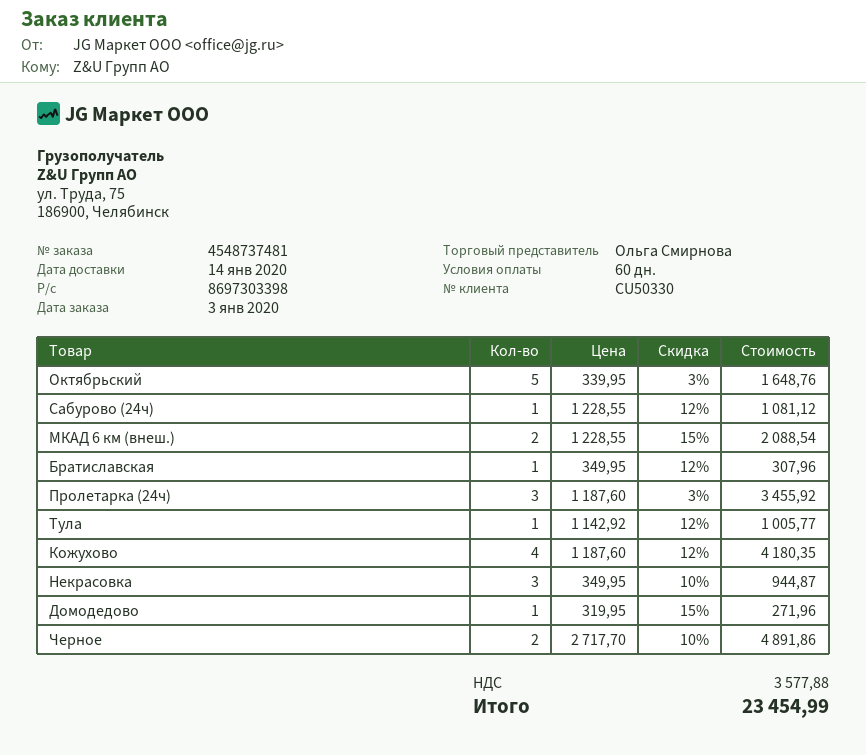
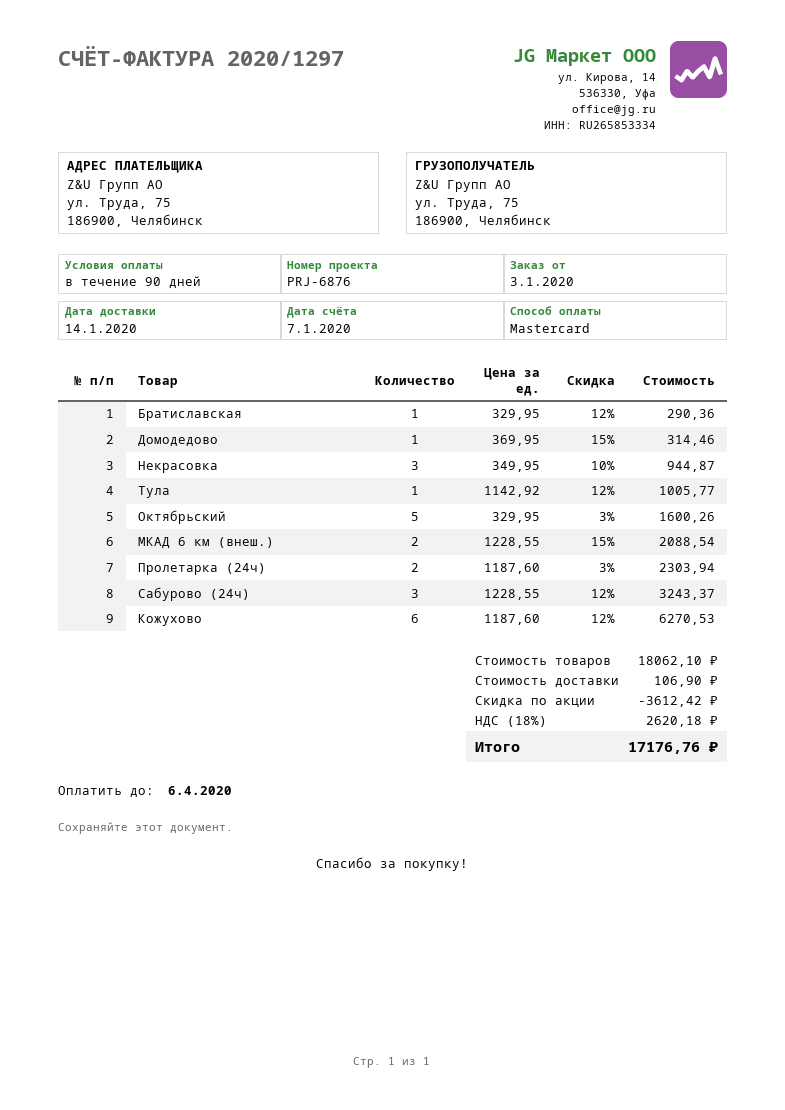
payment terms: 60 days -> 90 days
Октябрьский: 5 x 339.95 - 3% = 1648.76 -> 5 x 329.95 - 3% = 1600.26
Сабурово (24ч): 1 x 1228.55 - 12% = 1081.12 -> 3 x 1228.55 - 12% = 3243.37
Братиславская: 1 x 349.95 - 12% = 307.96 -> 1 x 329.95 - 12% = 290.36
Пролетарка (24ч): 3 x 1187.60 - 3% = 3455.92 -> 2 x 1187.60 - 3% = 2303.94
Кожухово: 4 x 1187.60 - 12% = 4180.35 -> 6 x 1187.60 - 12% = 6270.53
Домодедово: 1 x 319.95 - 15% = 271.96 -> 1 x 369.95 - 15% = 314.46
Черное: 2 x 2717.70 - 10% = 4891.86 -> none
discount: none -> 3612.42
shipping: none -> 106.90
tax: 3577.88 -> 2620.18
total: 23454.99 -> 17176.76

